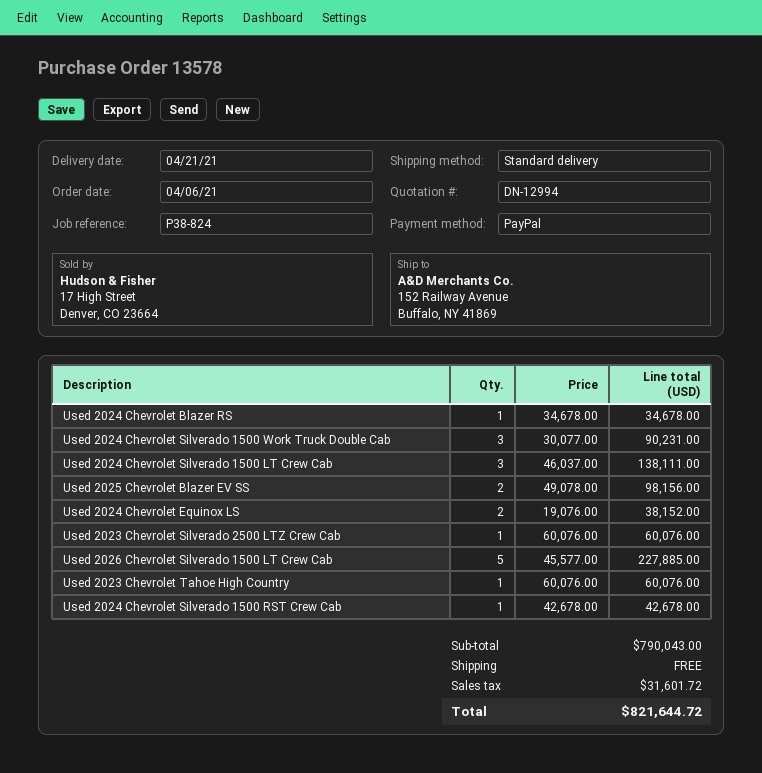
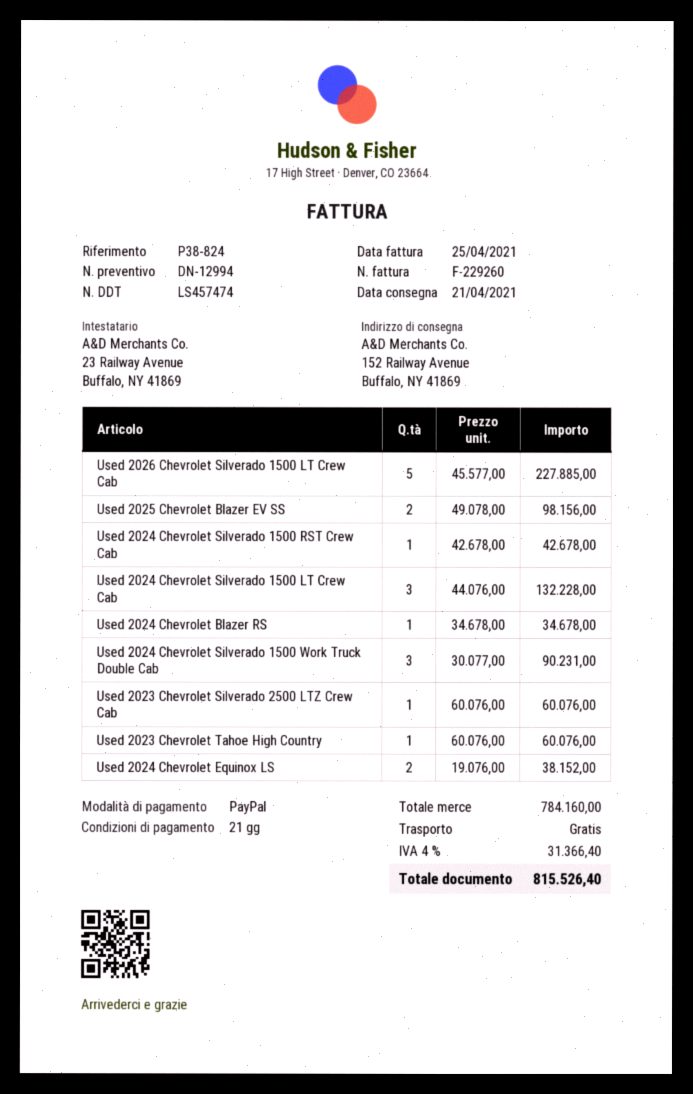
Used 2024 Chevrolet Silverado 1500 LT Crew Cab: 3 x 46037.00 = 138111.00 -> 3 x 44076.00 = 132228.00
subtotal: 790043.00 -> 784160.00
tax: 31601.72 -> 31366.40
total: 821644.72 -> 815526.40

